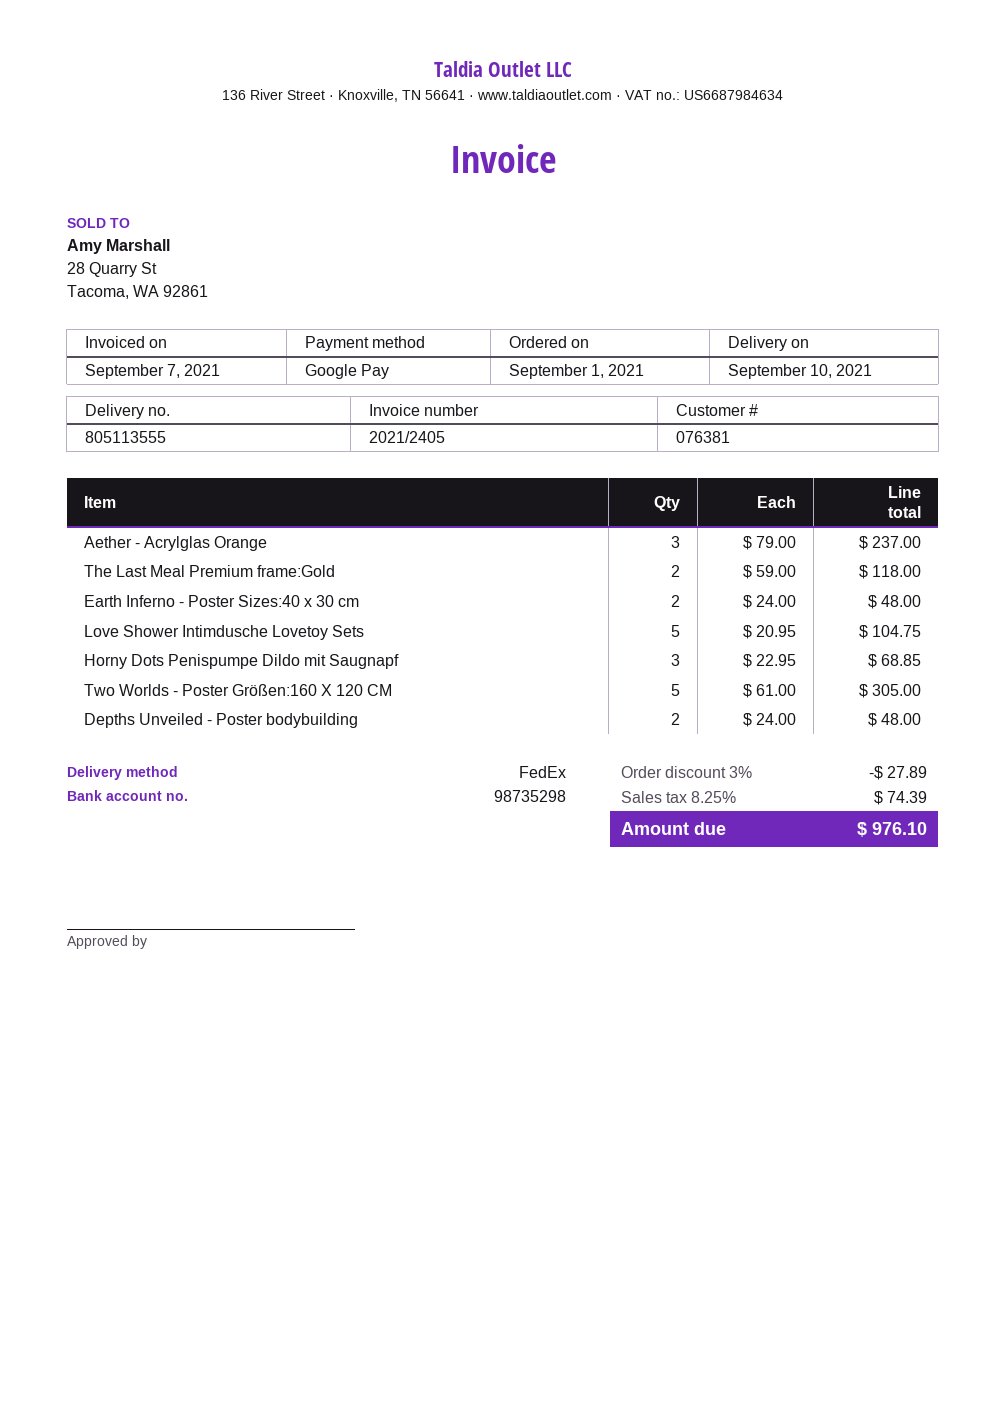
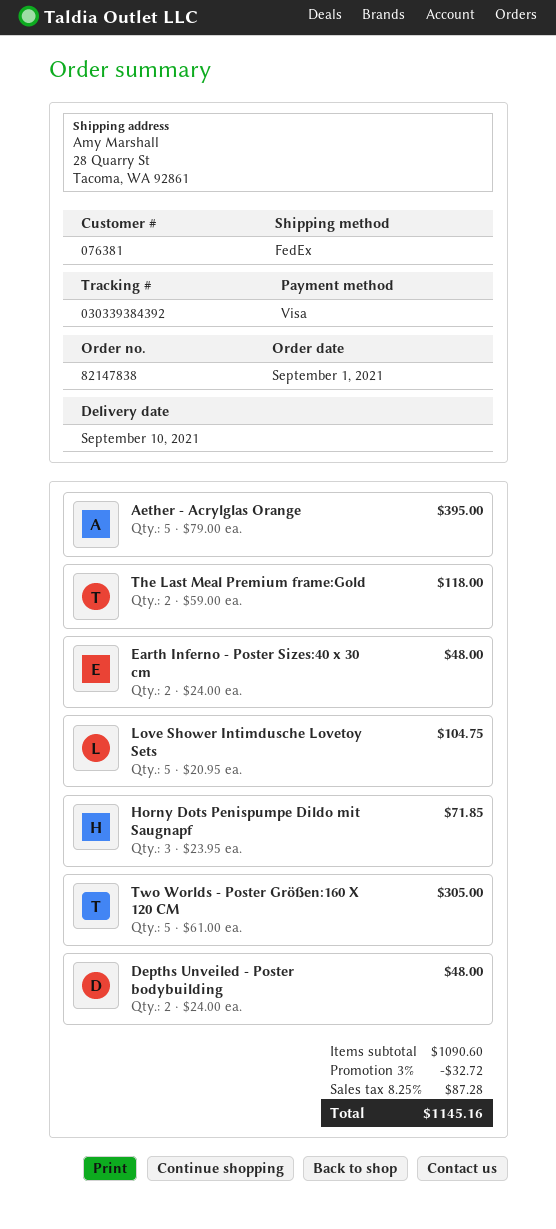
payment method: Google Pay -> Visa
Aether - Acrylglas Orange: 3 x 79.00 = 237.00 -> 5 x 79.00 = 395.00
Horny Dots Penispumpe Dildo mit Saugnapf: 3 x 22.95 = 68.85 -> 3 x 23.95 = 71.85
discount: 3% = 27.89 -> 3% = 32.72
tax: 8.25% = 74.39 -> 8.25% = 87.28
total: 976.10 -> 1145.16

